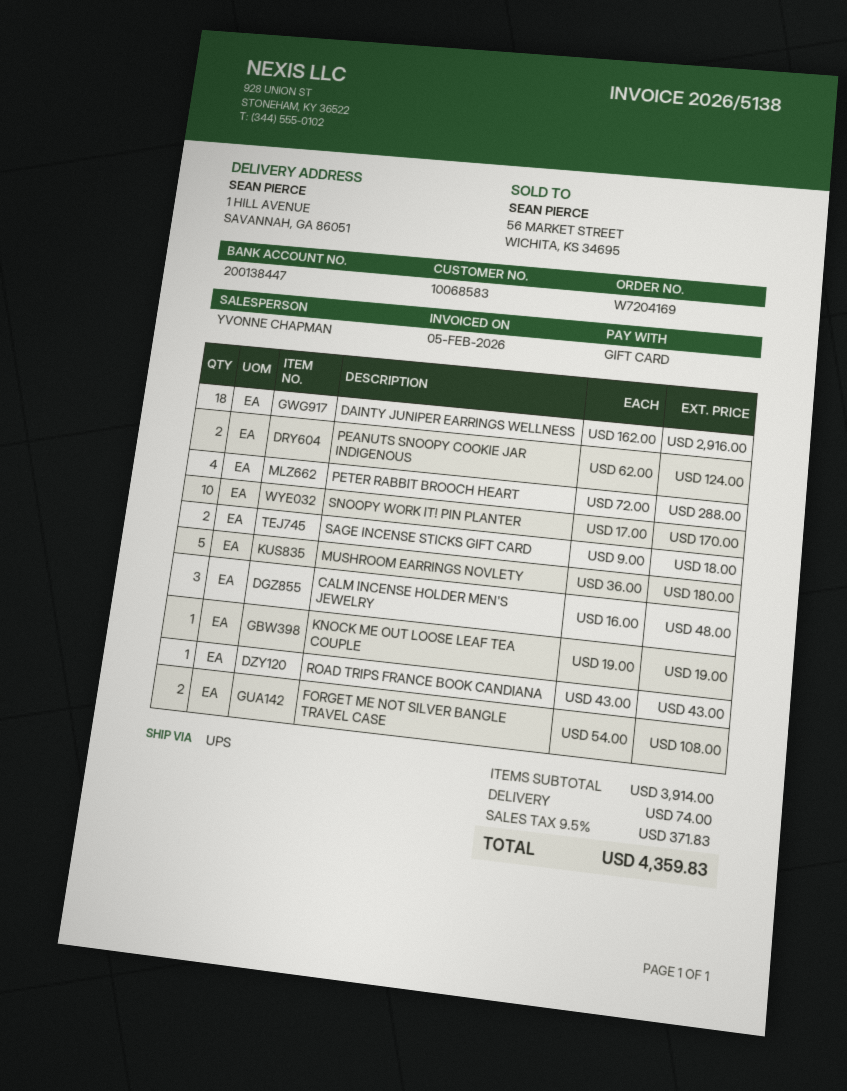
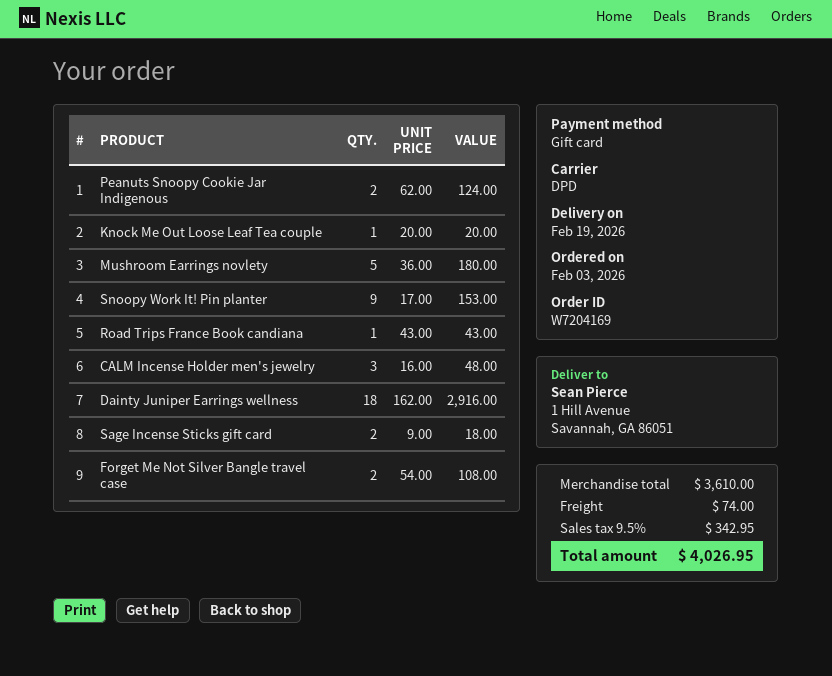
shipping method: UPS -> DPD
PETER RABBIT BROOCH HEART: 4 x 72.00 = 288.00 -> none
SNOOPY WORK IT! PIN PLANTER: 10 x 17.00 = 170.00 -> 9 x 17.00 = 153.00
KNOCK ME OUT LOOSE LEAF TEA COUPLE: 1 x 19.00 = 19.00 -> 1 x 20.00 = 20.00
subtotal: 3914.00 -> 3610.00
tax: 9.5% = 371.83 -> 9.5% = 342.95
total: 4359.83 -> 4026.95

